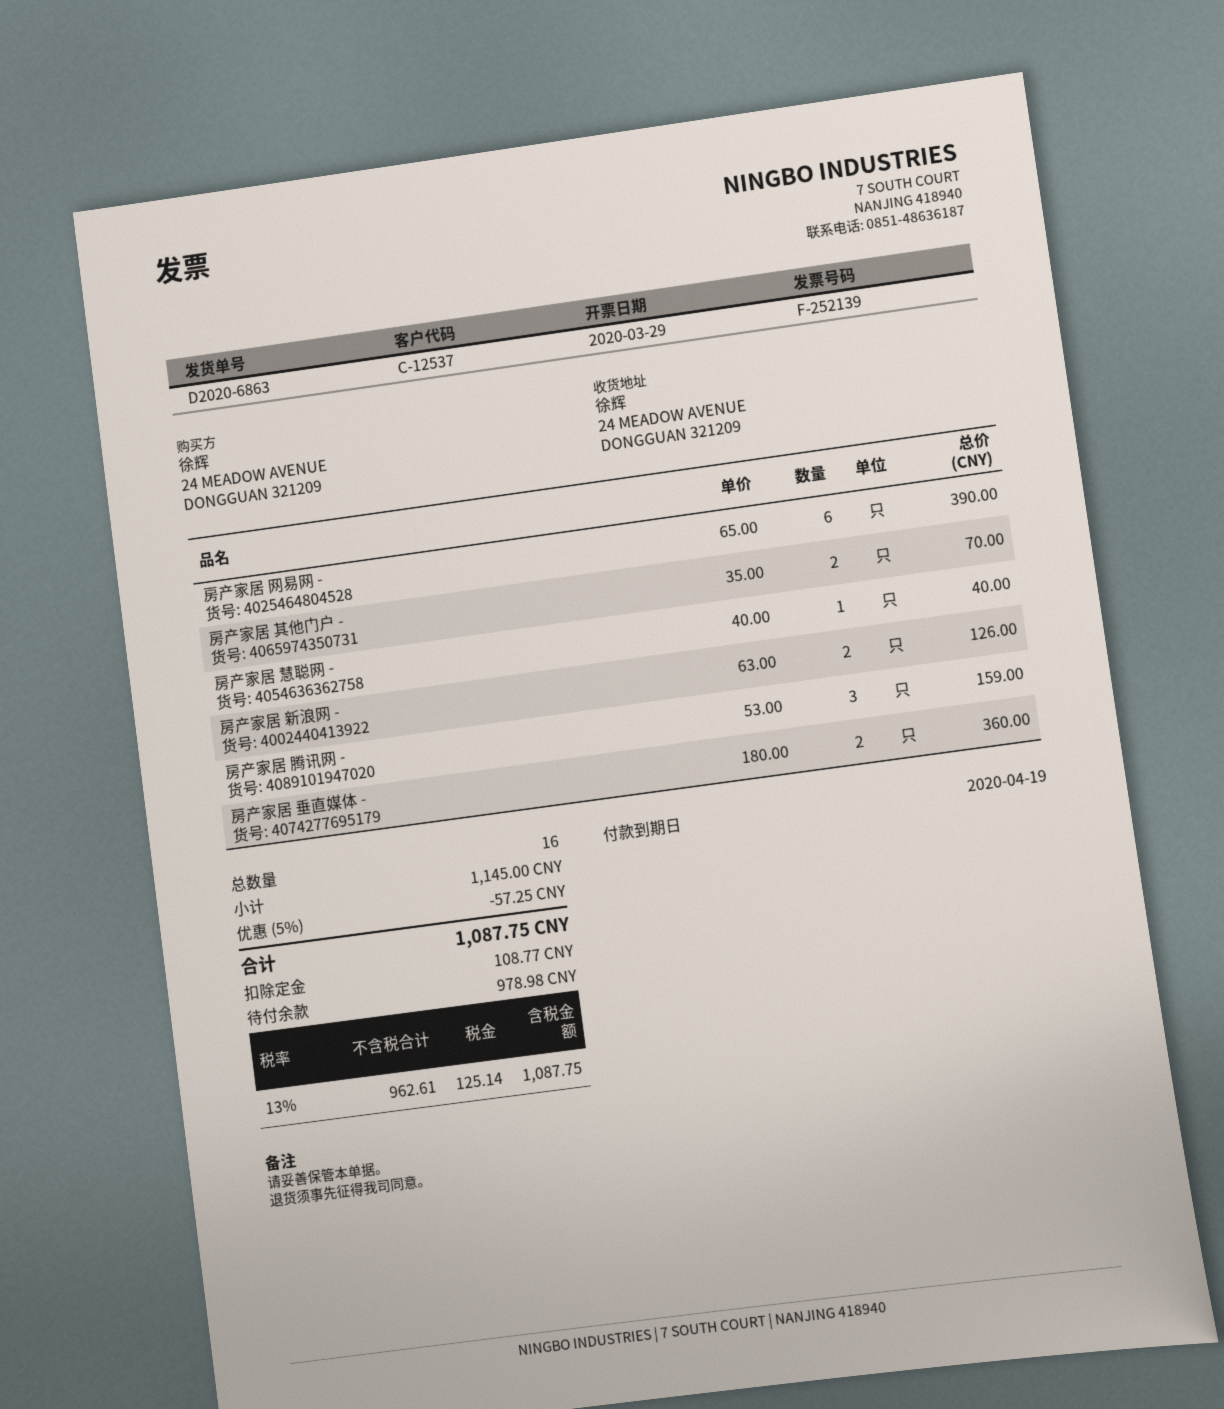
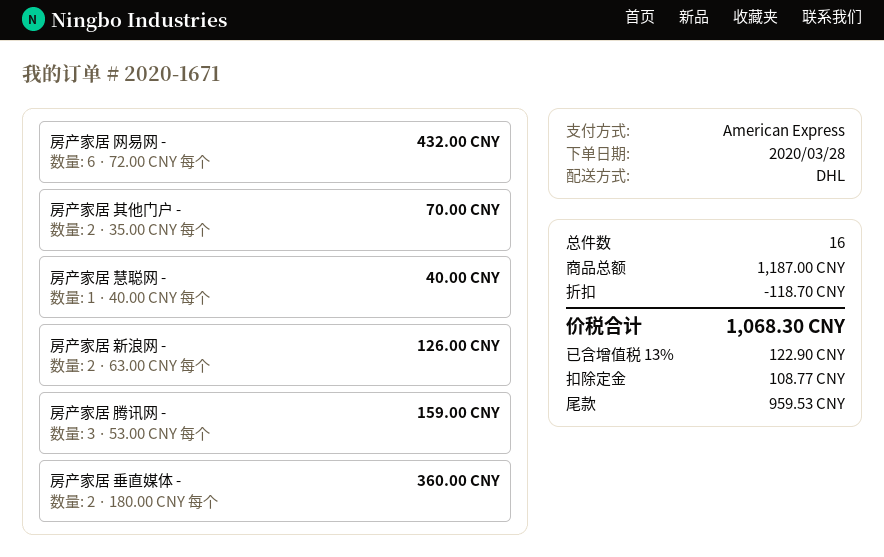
房产家居 网易网 -: 6 x 65.00 = 390.00 -> 6 x 72.00 = 432.00
subtotal: 1145.00 -> 1187.00
discount: 57.25 -> 118.70
tax: 13% = 125.14 -> 13% = 122.90
total: 1087.75 -> 1068.30
balance: 978.98 -> 959.53

